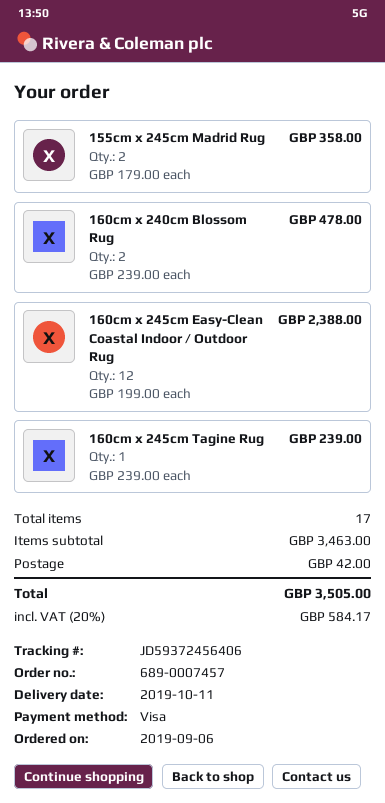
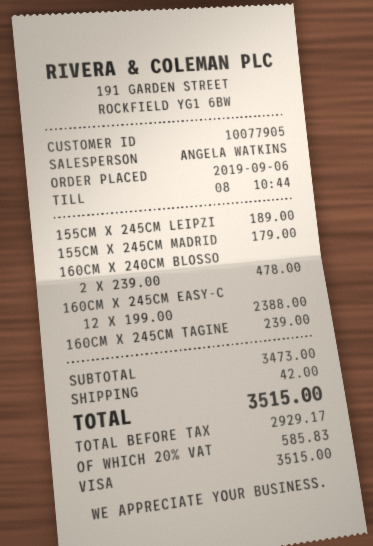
155cm x 245cm Madrid Rug: 2 x 179.00 = 358.00 -> 1 x 179.00 = 179.00
155CM X 245CM LEIPZI: none -> 1 x 189.00 = 189.00
subtotal: 3463.00 -> 3473.00
tax: 20% = 584.17 -> 20% = 585.83
total: 3505.00 -> 3515.00

